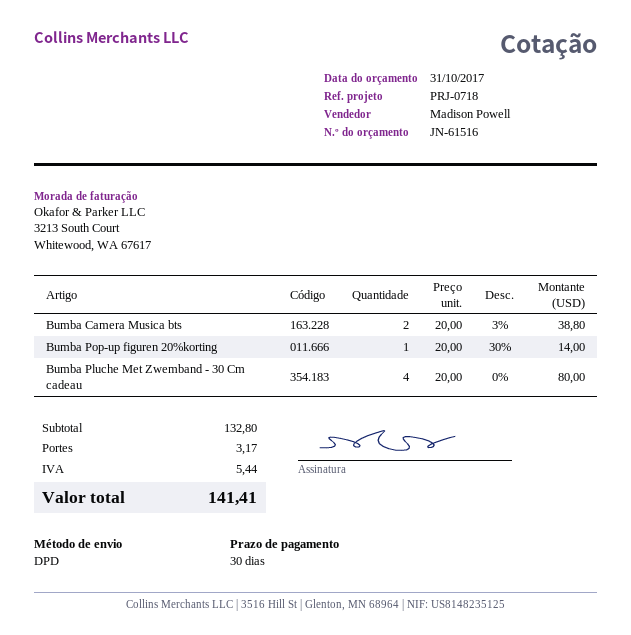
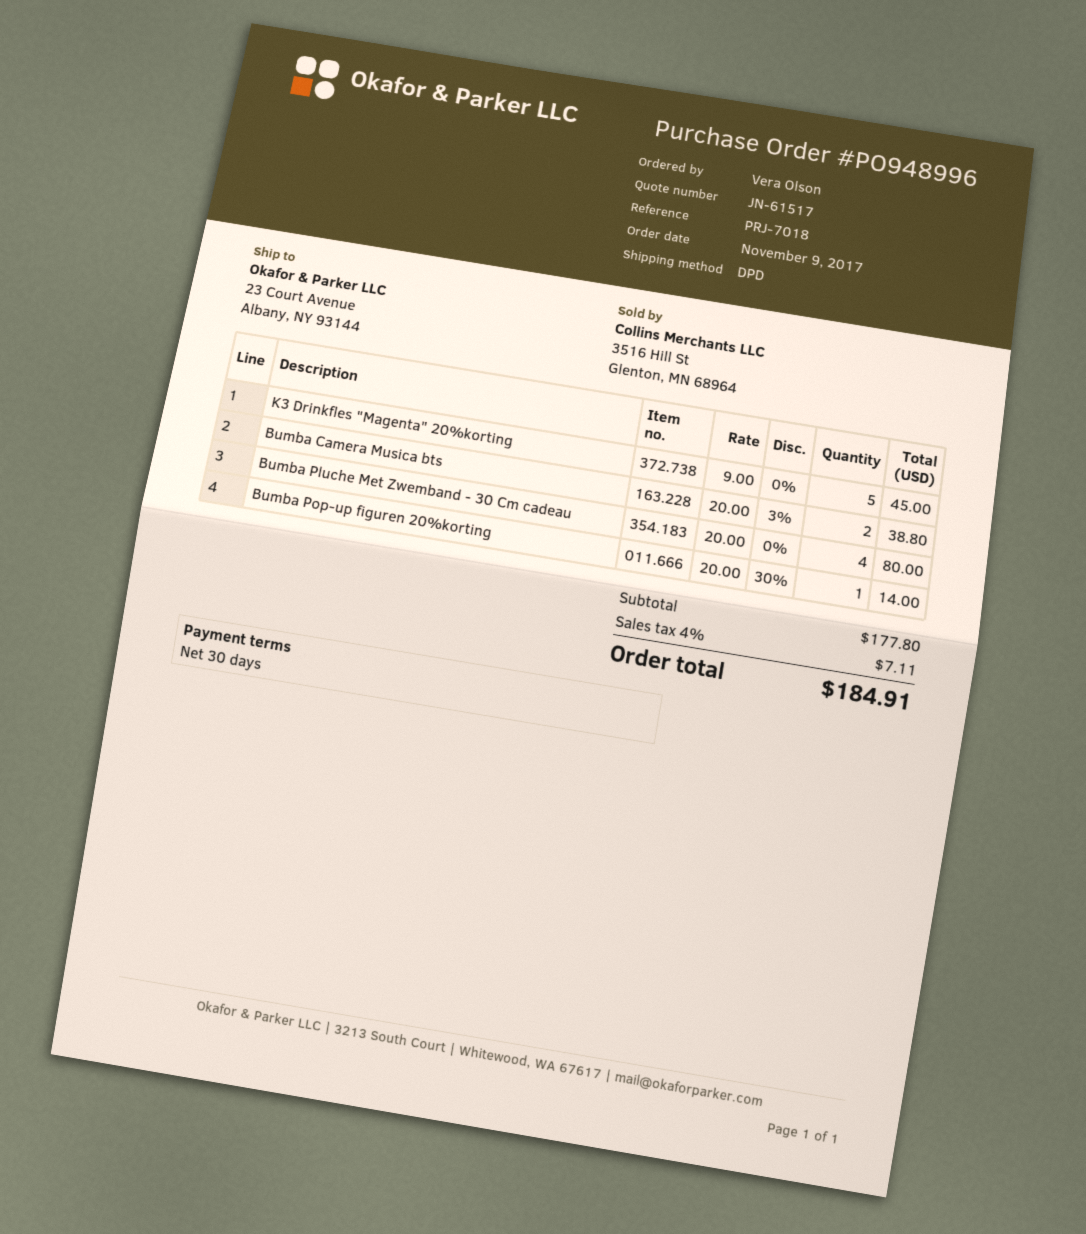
quote number: JN-61516 -> JN-61517
reference: PRJ-0718 -> PRJ-7018
K3 Drinkfles "Magenta" 20%korting: none -> 5 x 9.00 = 45.00
subtotal: 132.80 -> 177.80
shipping: 3.17 -> none
tax: 5.44 -> 7.11
total: 141.41 -> 184.91

